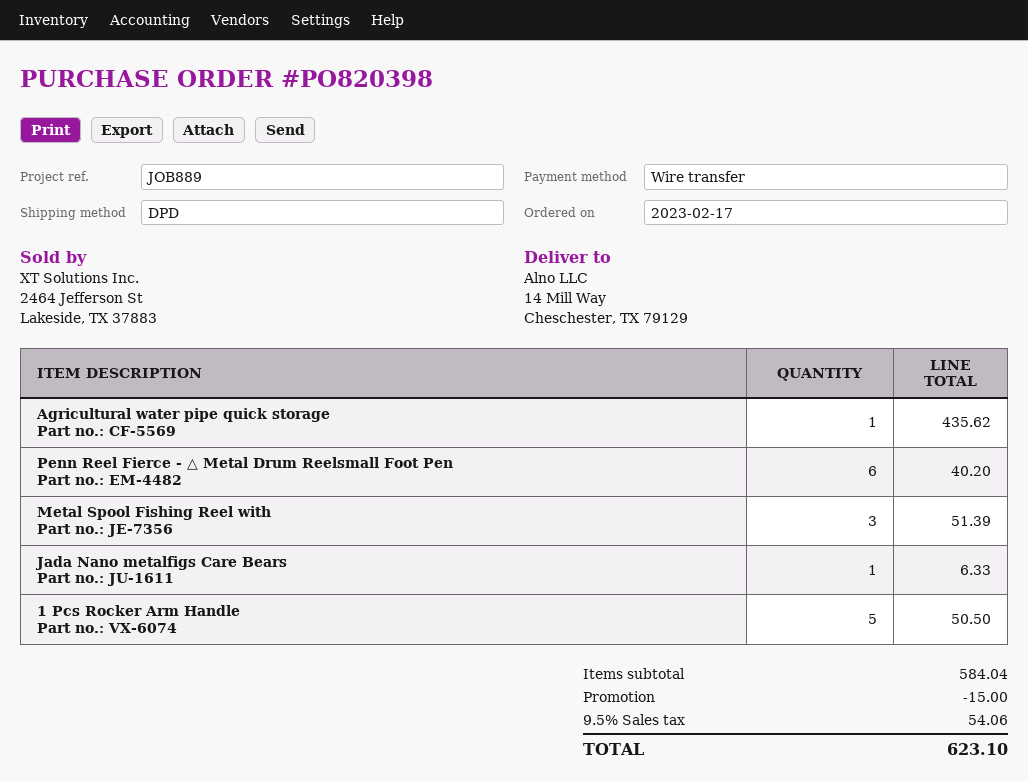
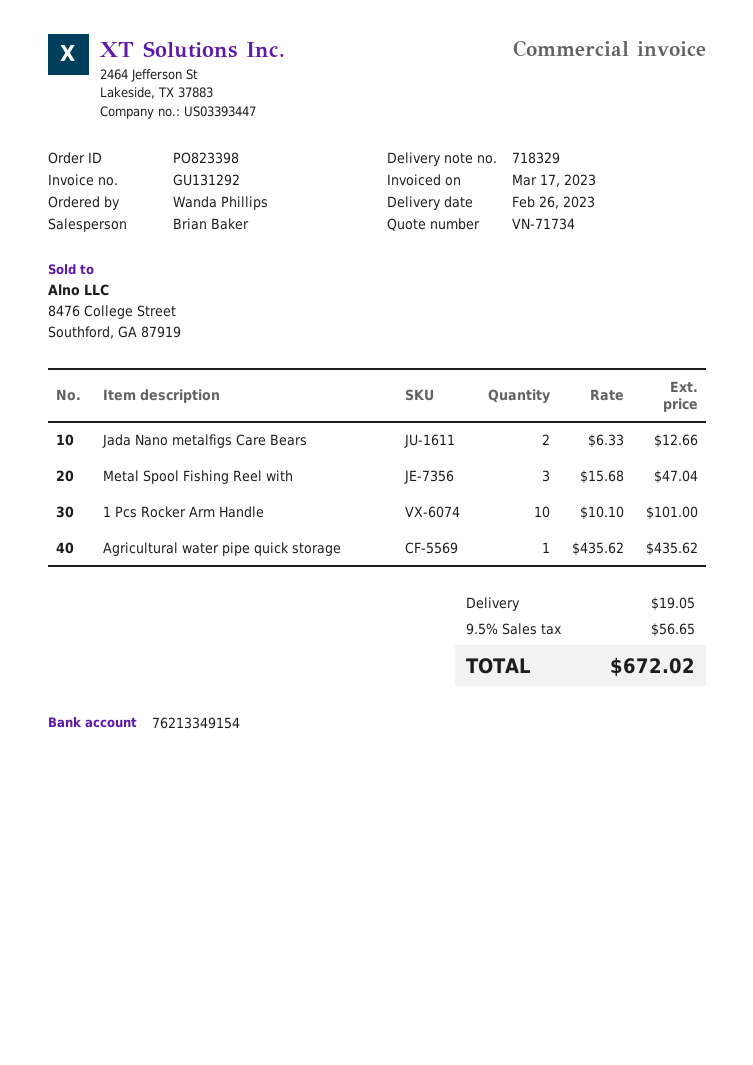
order number: PO820398 -> PO823398
Penn Reel Fierce - △ Metal Drum Reelsmall Foot Pen: 6 for 40.20 -> none
Metal Spool Fishing Reel with: 3 for 51.39 -> 3 for 47.04
Jada Nano metalfigs Care Bears: 1 for 6.33 -> 2 for 12.66
1 Pcs Rocker Arm Handle: 5 for 50.50 -> 10 for 101.00
discount: 15.00 -> none
shipping: none -> 19.05
tax: 9.5% = 54.06 -> 9.5% = 56.65
total: 623.10 -> 672.02

